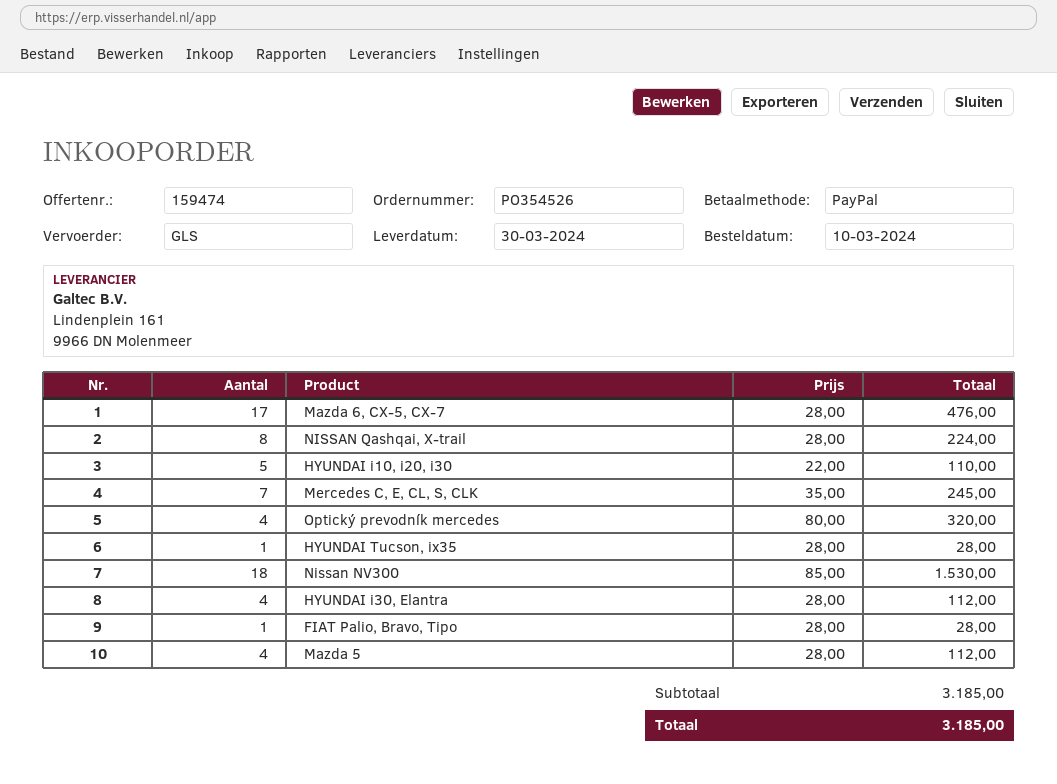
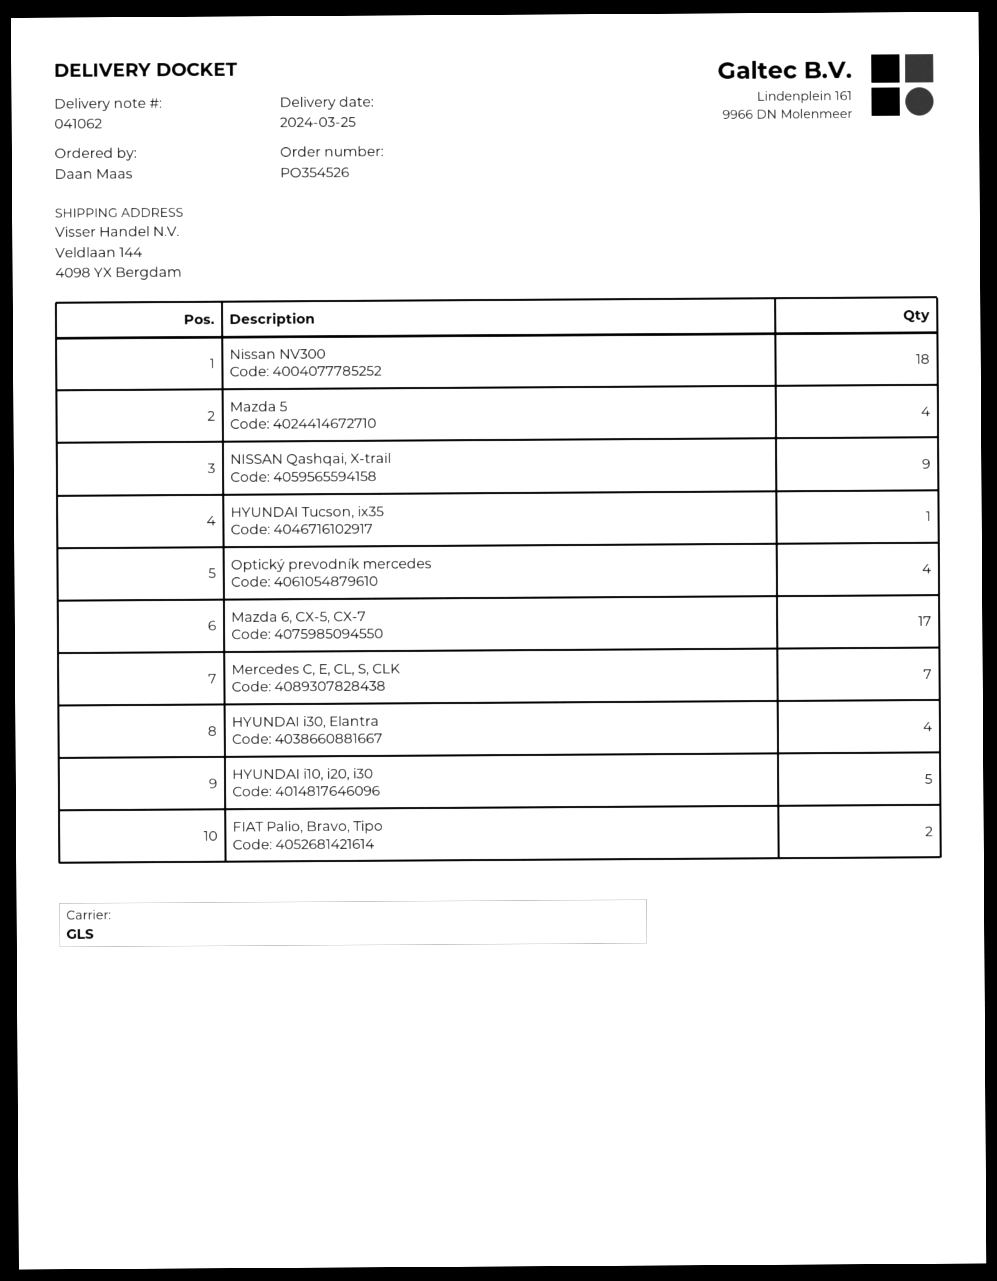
delivery date: 2024-03-30 -> 2024-03-25
NISSAN Qashqai, X-trail: 8 -> 9
FIAT Palio, Bravo, Tipo: 1 -> 2

